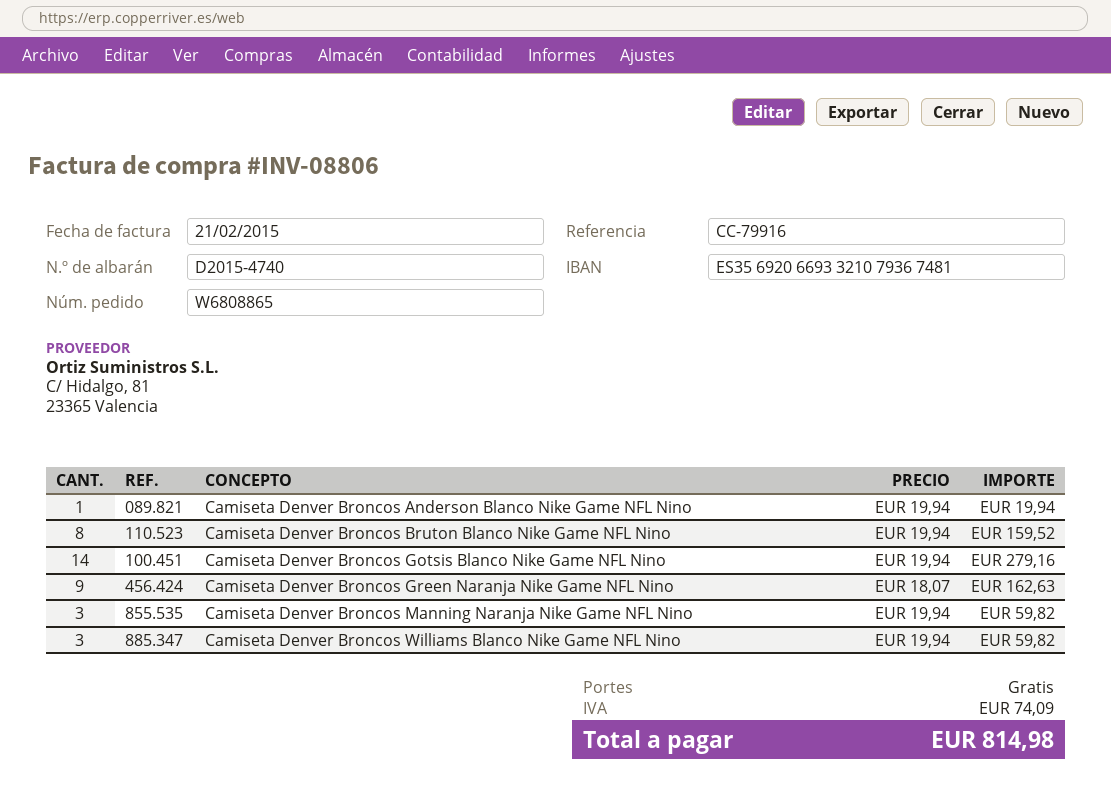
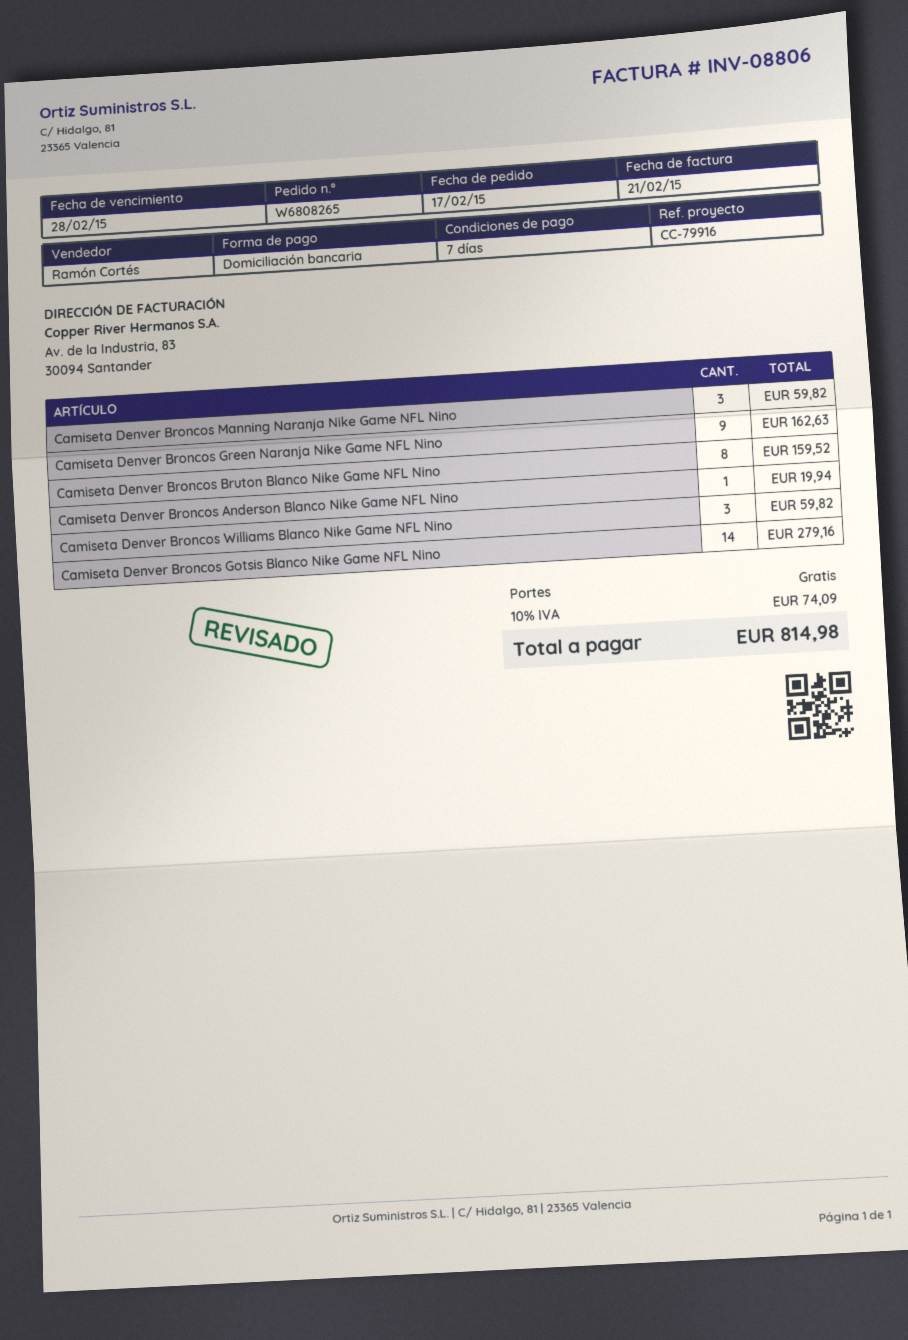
order number: W6808865 -> W6808265

